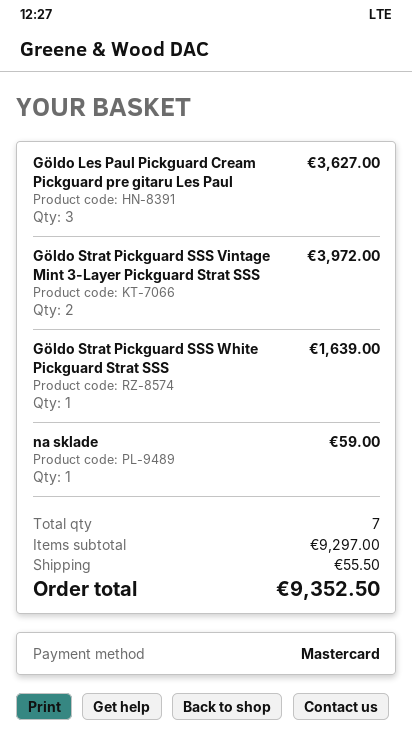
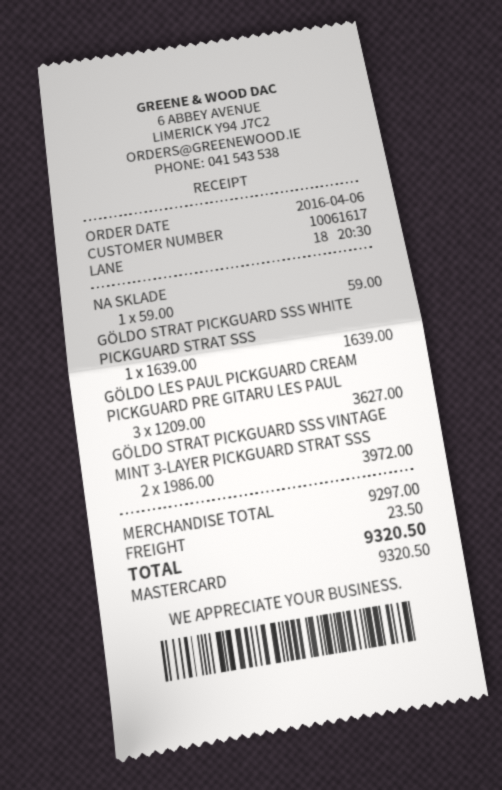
shipping: 55.50 -> 23.50
total: 9352.50 -> 9320.50

